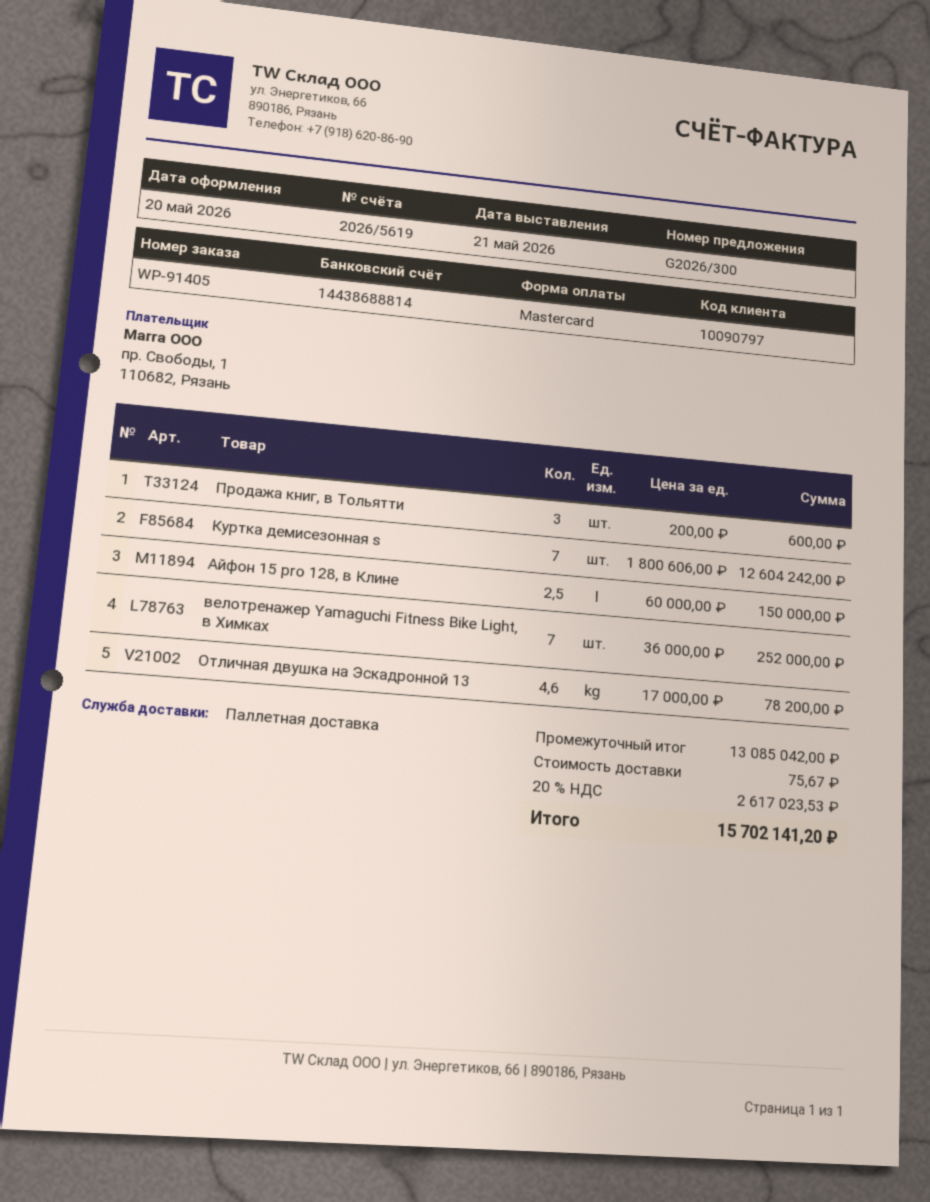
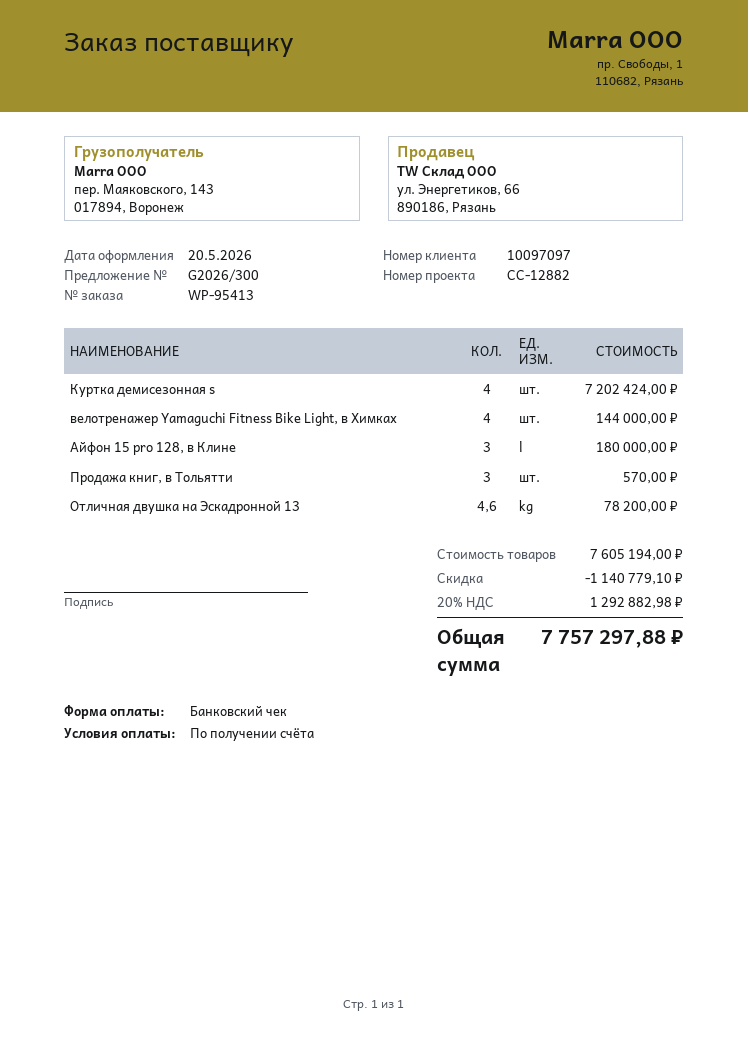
order number: WP-91405 -> WP-95413
customer number: 10090797 -> 10097097
payment method: Mastercard -> cheque
Продажа книг, в Тольятти: 3 for 600.00 -> 3 for 570.00
Куртка демисезонная s: 7 for 12604242.00 -> 4 for 7202424.00
Айфон 15 pro 128, в Клине: 2.5 for 150000.00 -> 3 for 180000.00
велотренажер Yamaguchi Fitness Bike Light, в Химках: 7 for 252000.00 -> 4 for 144000.00
subtotal: 13085042.00 -> 7605194.00
discount: none -> 1140779.10
shipping: 75.67 -> none
tax: 20% = 2617023.53 -> 20% = 1292882.98
total: 15702141.20 -> 7757297.88

